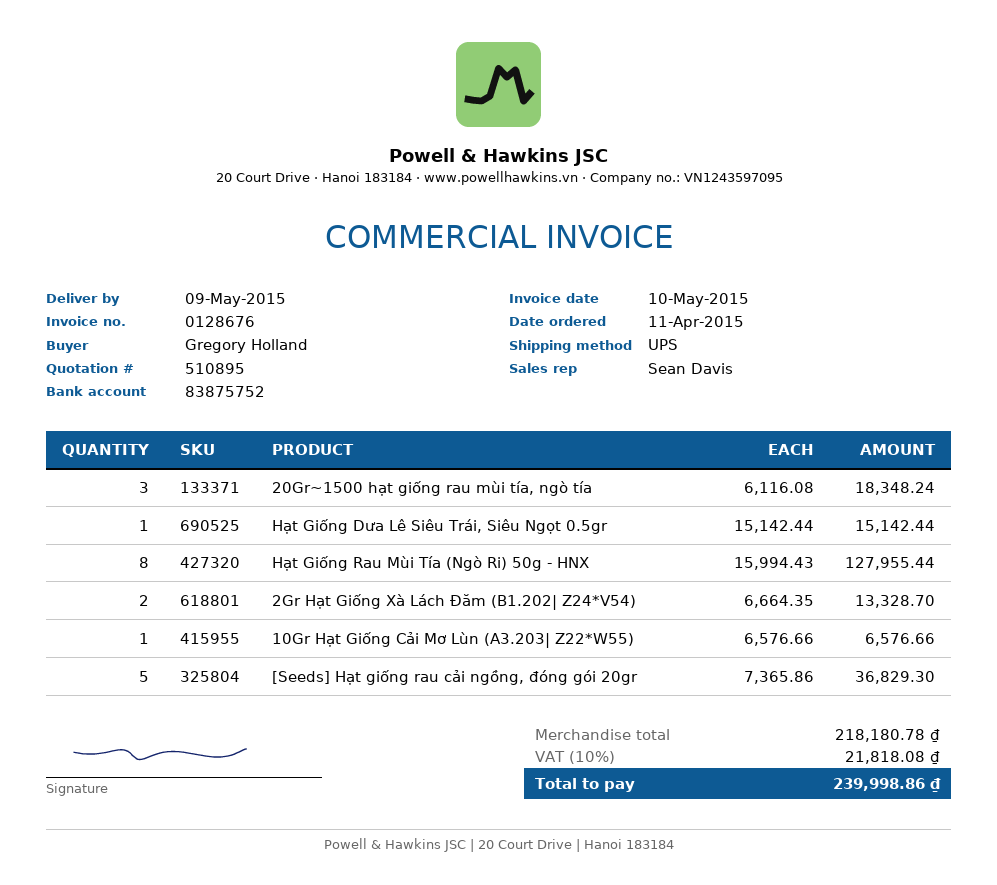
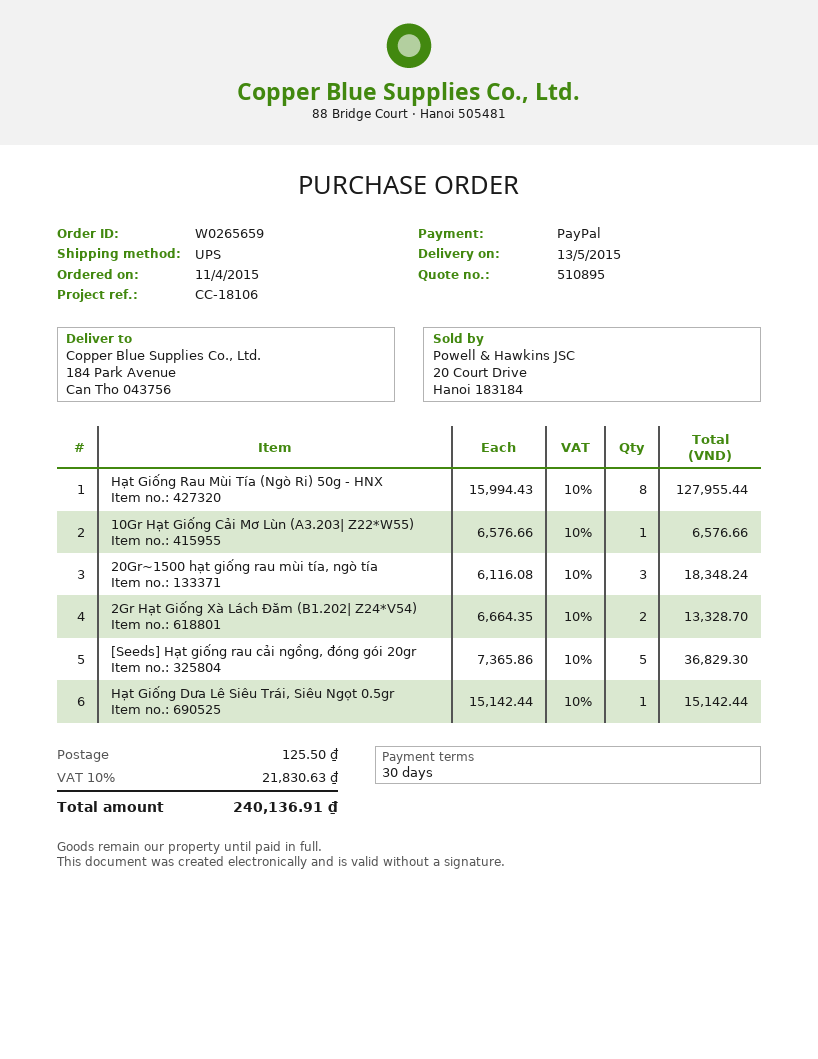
delivery date: 2015-05-09 -> 2015-05-13
shipping: none -> 125.50
tax: 10% = 21818.08 -> 10% = 21830.63
total: 239998.86 -> 240136.91

